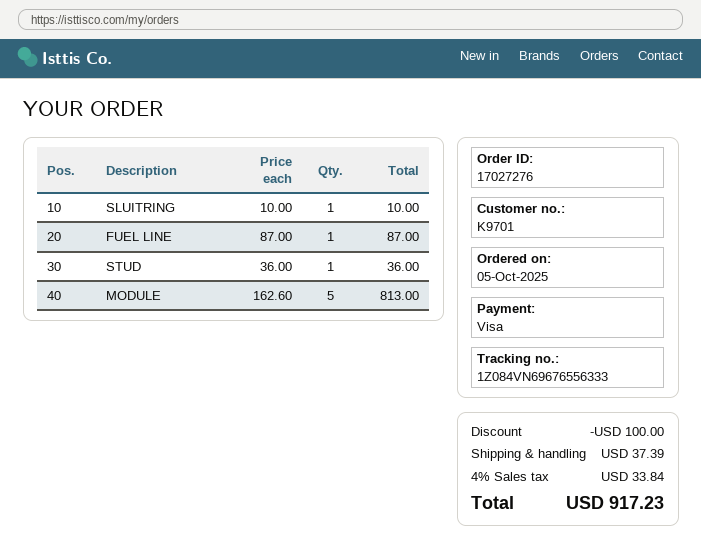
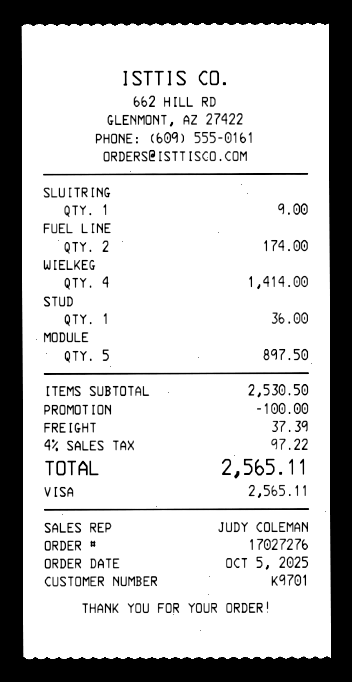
SLUITRING: 1 for 10.00 -> 1 for 9.00
FUEL LINE: 1 for 87.00 -> 2 for 174.00
MODULE: 5 for 813.00 -> 5 for 897.50
WIELKEG: none -> 4 for 1414.00
tax: 4% = 33.84 -> 4% = 97.22
total: 917.23 -> 2565.11

